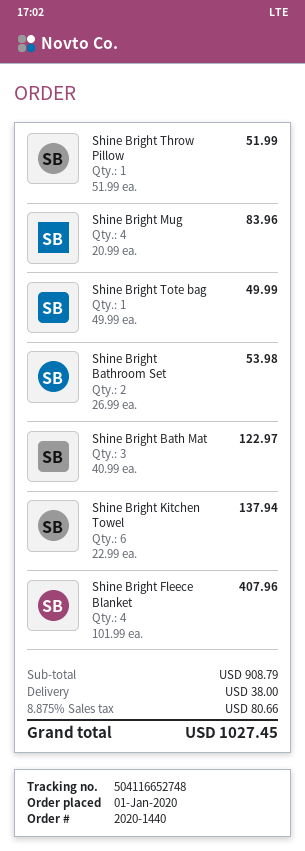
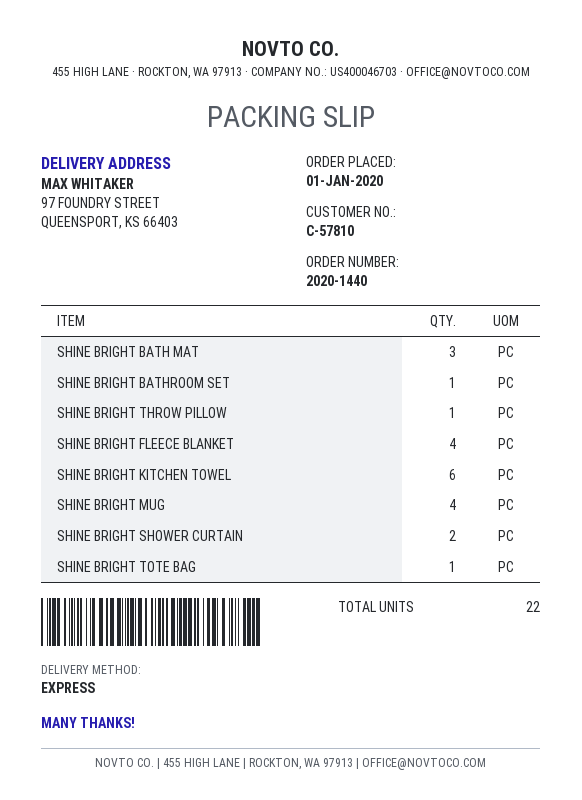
Shine Bright Bathroom Set: 2 -> 1
SHINE BRIGHT SHOWER CURTAIN: none -> 2

